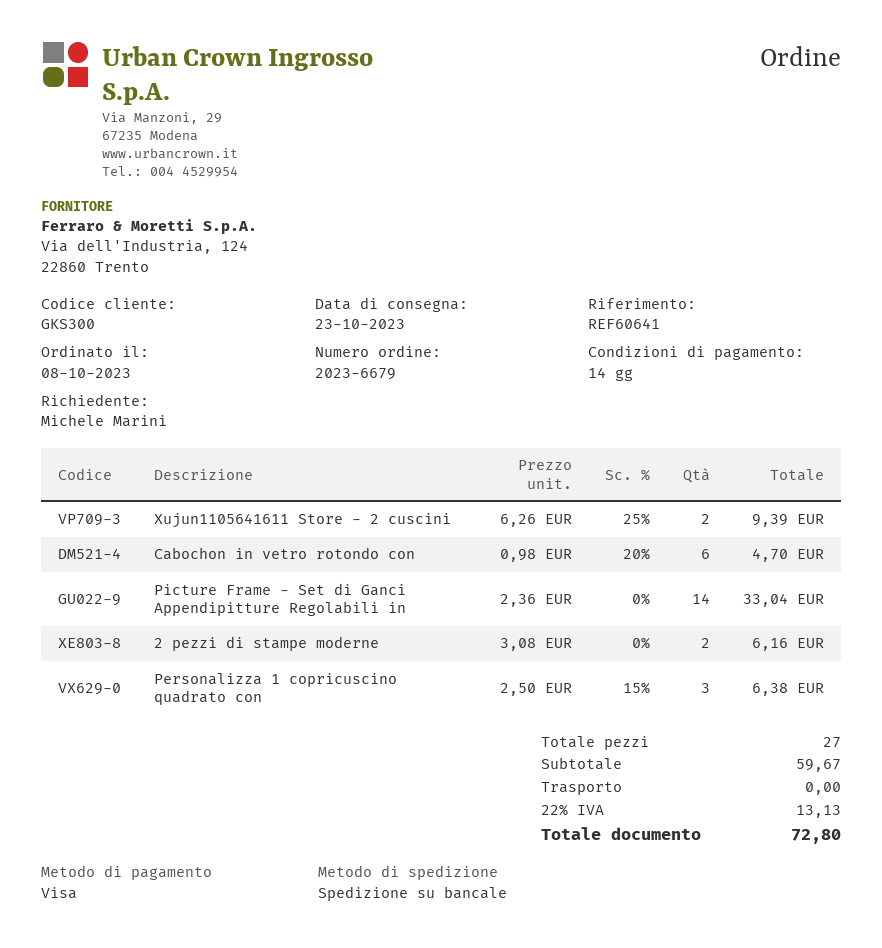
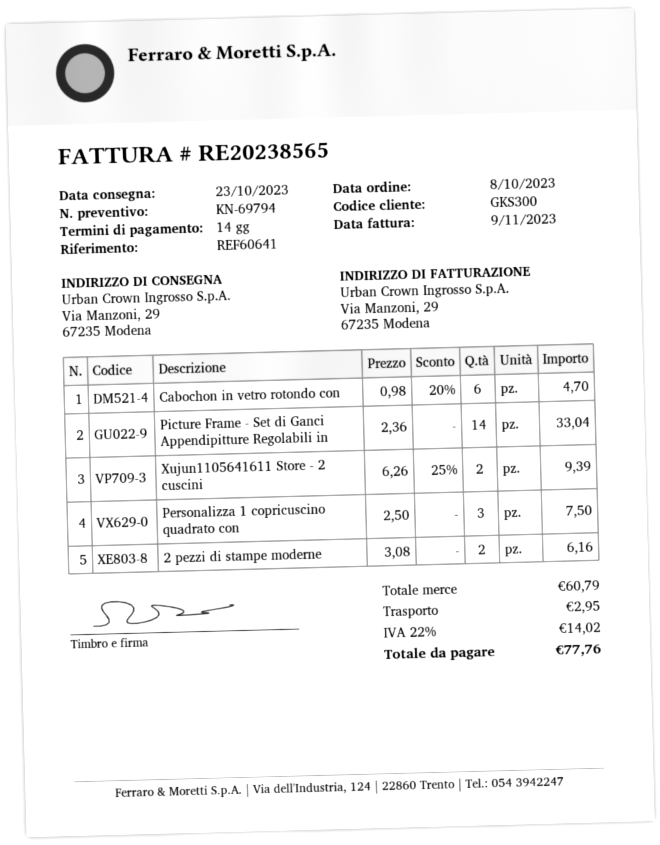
Personalizza 1 copricuscino quadrato con: 3 x 2.50 - 15% = 6.38 -> 3 x 2.50 = 7.50
subtotal: 59.67 -> 60.79
shipping: 0.00 -> 2.95
tax: 22% = 13.13 -> 22% = 14.02
total: 72.80 -> 77.76

